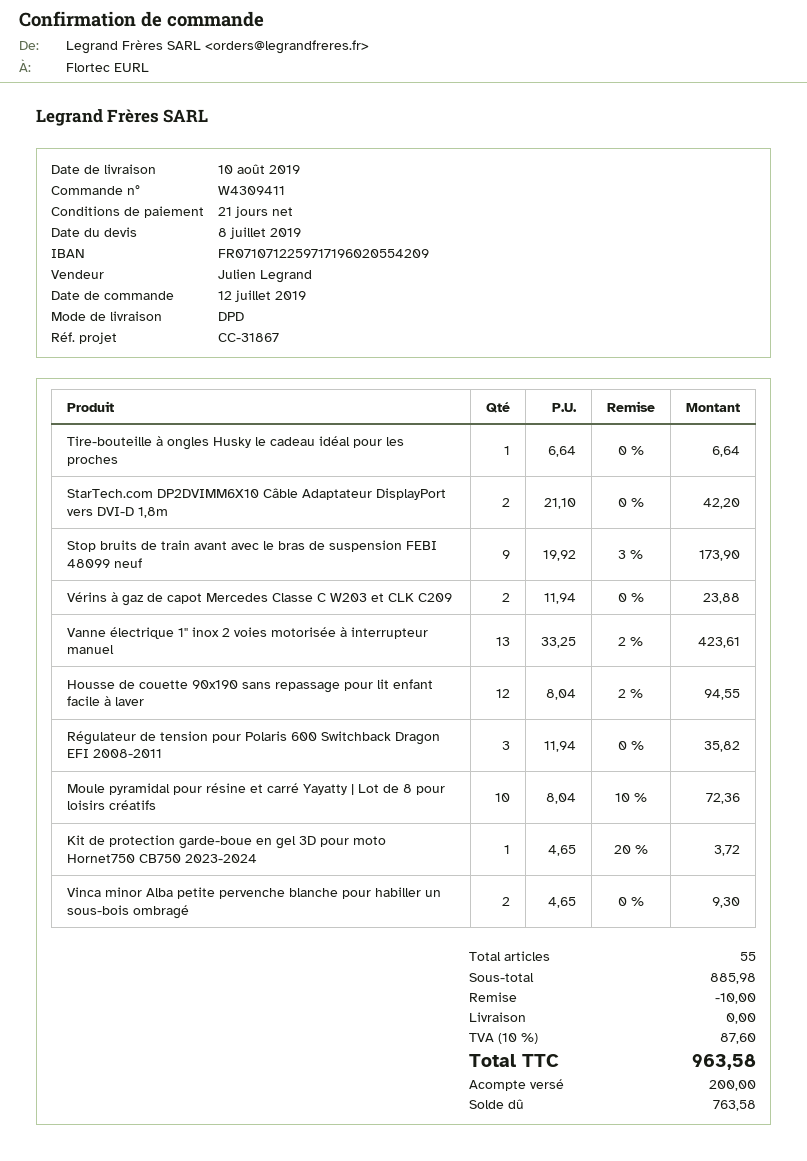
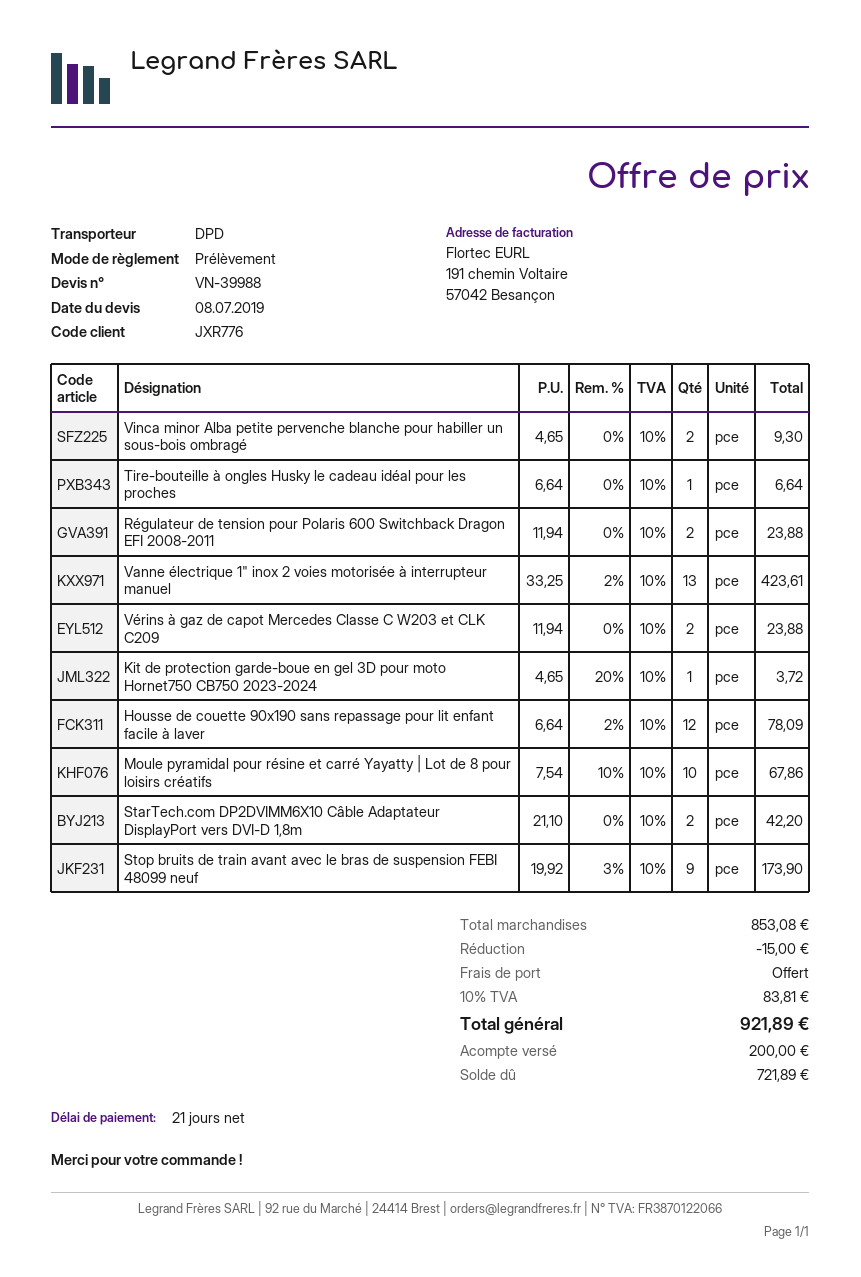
Housse de couette 90x190 sans repassage pour lit enfant facile à laver: 12 x 8.04 - 2% = 94.55 -> 12 x 6.64 - 2% = 78.09
Régulateur de tension pour Polaris 600 Switchback Dragon EFI 2008-2011: 3 x 11.94 = 35.82 -> 2 x 11.94 = 23.88
Moule pyramidal pour résine et carré Yayatty | Lot de 8 pour loisirs créatifs: 10 x 8.04 - 10% = 72.36 -> 10 x 7.54 - 10% = 67.86
subtotal: 885.98 -> 853.08
discount: 10.00 -> 15.00
tax: 10% = 87.60 -> 10% = 83.81
total: 963.58 -> 921.89
balance: 763.58 -> 721.89

